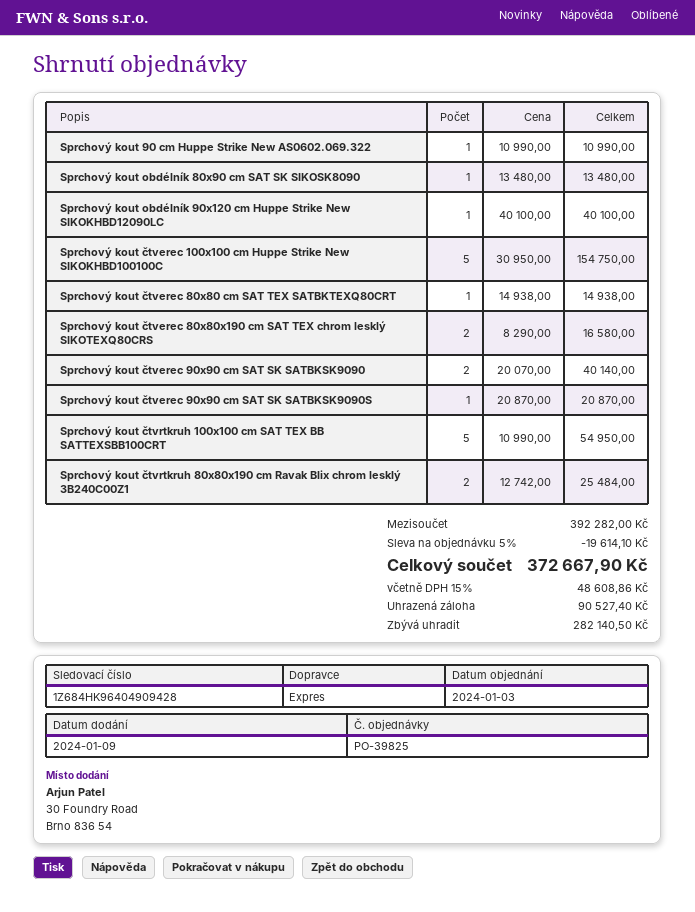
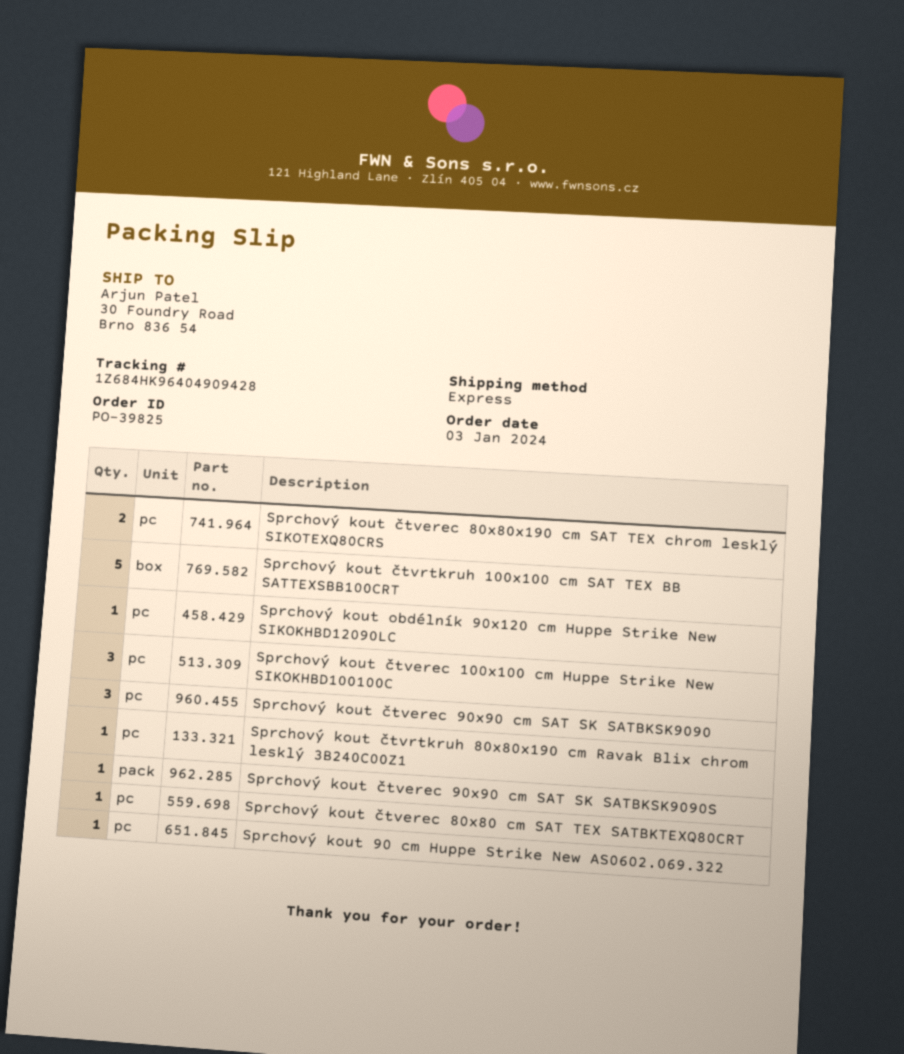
Sprchový kout obdélník 80x90 cm SAT SK SIKOSK8090: 1 -> none
Sprchový kout čtverec 100x100 cm Huppe Strike New SIKOKHBD100100C: 5 -> 3
Sprchový kout čtverec 90x90 cm SAT SK SATBKSK9090: 2 -> 3
Sprchový kout čtvrtkruh 80x80x190 cm Ravak Blix chrom lesklý 3B240C00Z1: 2 -> 1

